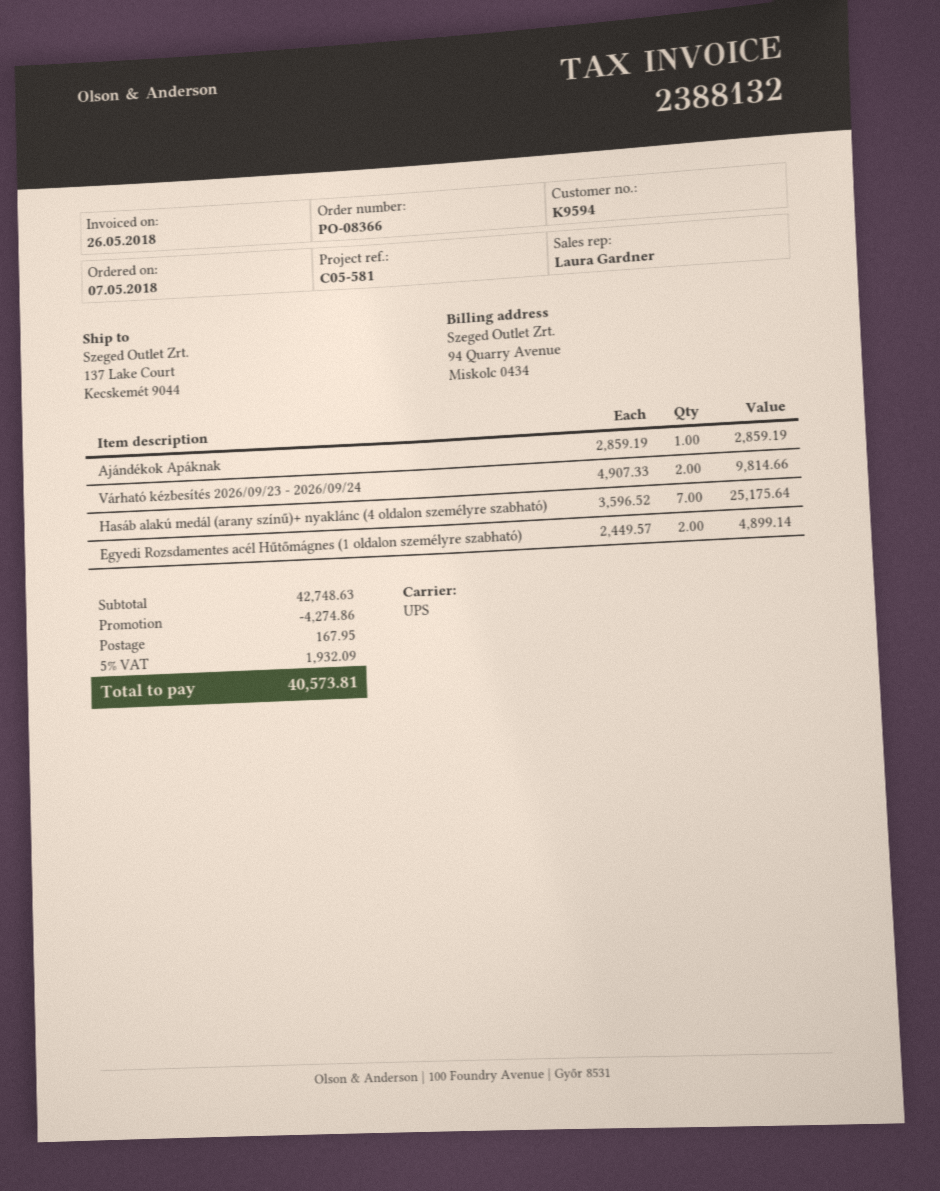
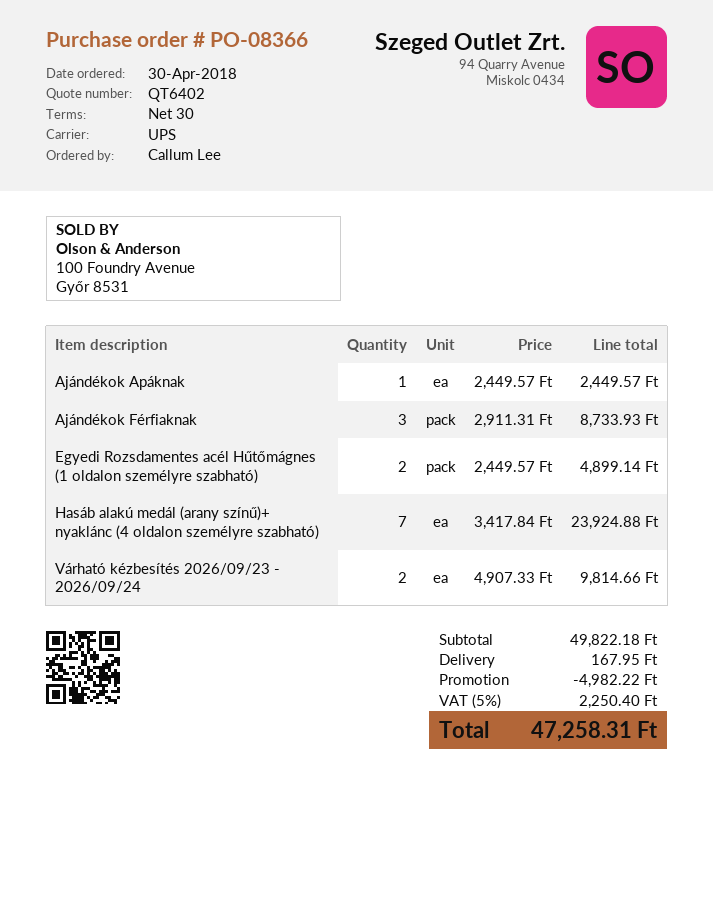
order date: 2018-05-07 -> 2018-04-30
Ajándékok Apáknak: 1 x 2859.19 = 2859.19 -> 1 x 2449.57 = 2449.57
Hasáb alakú medál (arany színű)+ nyaklánc (4 oldalon személyre szabható): 7 x 3596.52 = 25175.64 -> 7 x 3417.84 = 23924.88
Ajándékok Férfiaknak: none -> 3 x 2911.31 = 8733.93
subtotal: 42748.63 -> 49822.18
discount: 4274.86 -> 4982.22
tax: 5% = 1932.09 -> 5% = 2250.40
total: 40573.81 -> 47258.31

